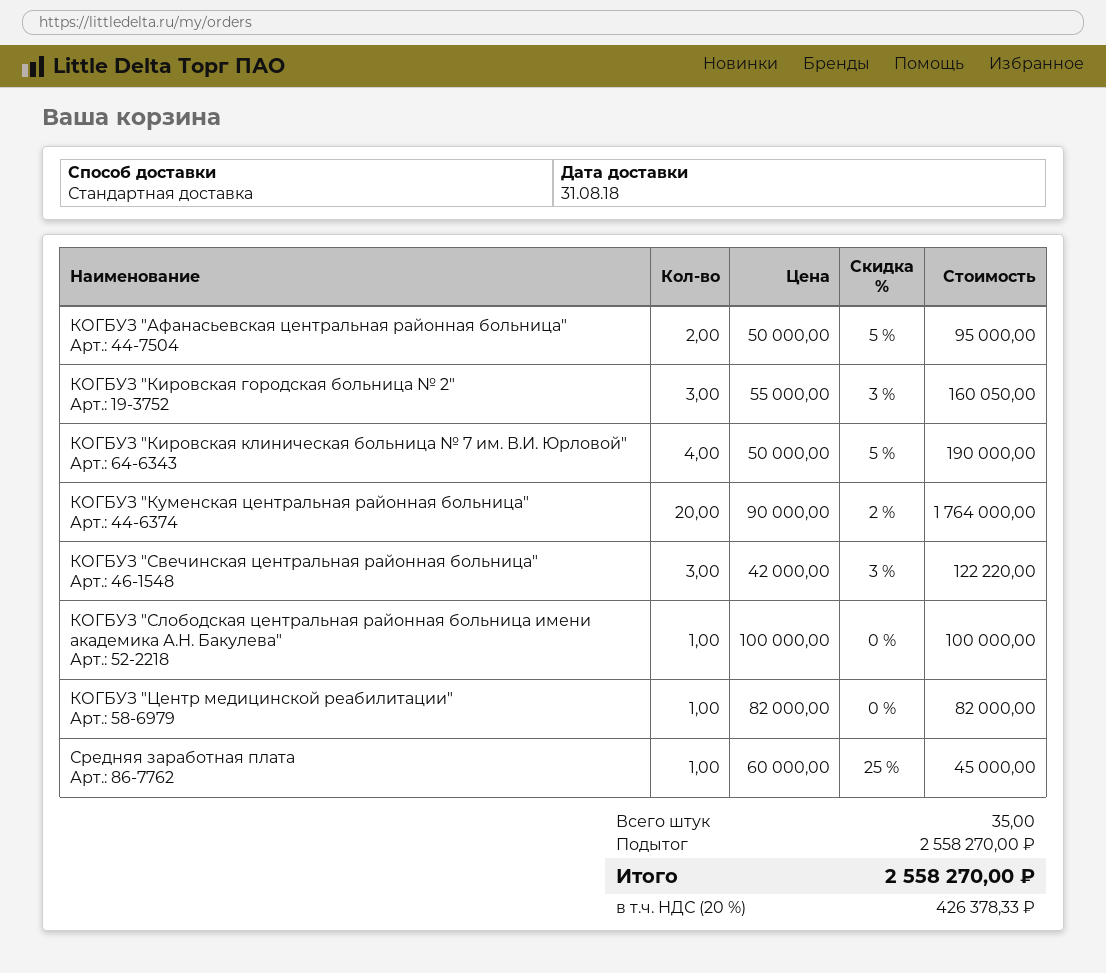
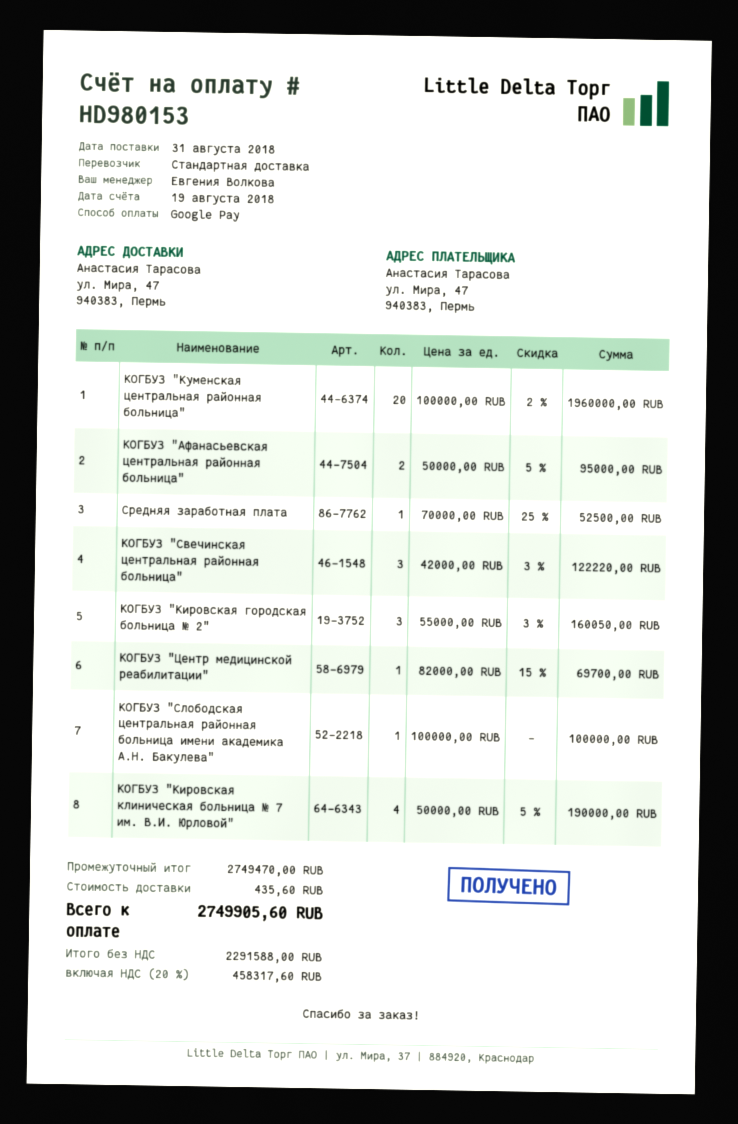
КОГБУЗ "Куменская центральная районная больница": 20 x 90000.00 - 2% = 1764000.00 -> 20 x 100000.00 - 2% = 1960000.00
КОГБУЗ "Центр медицинской реабилитации": 1 x 82000.00 = 82000.00 -> 1 x 82000.00 - 15% = 69700.00
Средняя заработная плата: 1 x 60000.00 - 25% = 45000.00 -> 1 x 70000.00 - 25% = 52500.00
subtotal: 2558270.00 -> 2749470.00
shipping: none -> 435.60
tax: 20% = 426378.33 -> 20% = 458317.60
total: 2558270.00 -> 2749905.60

